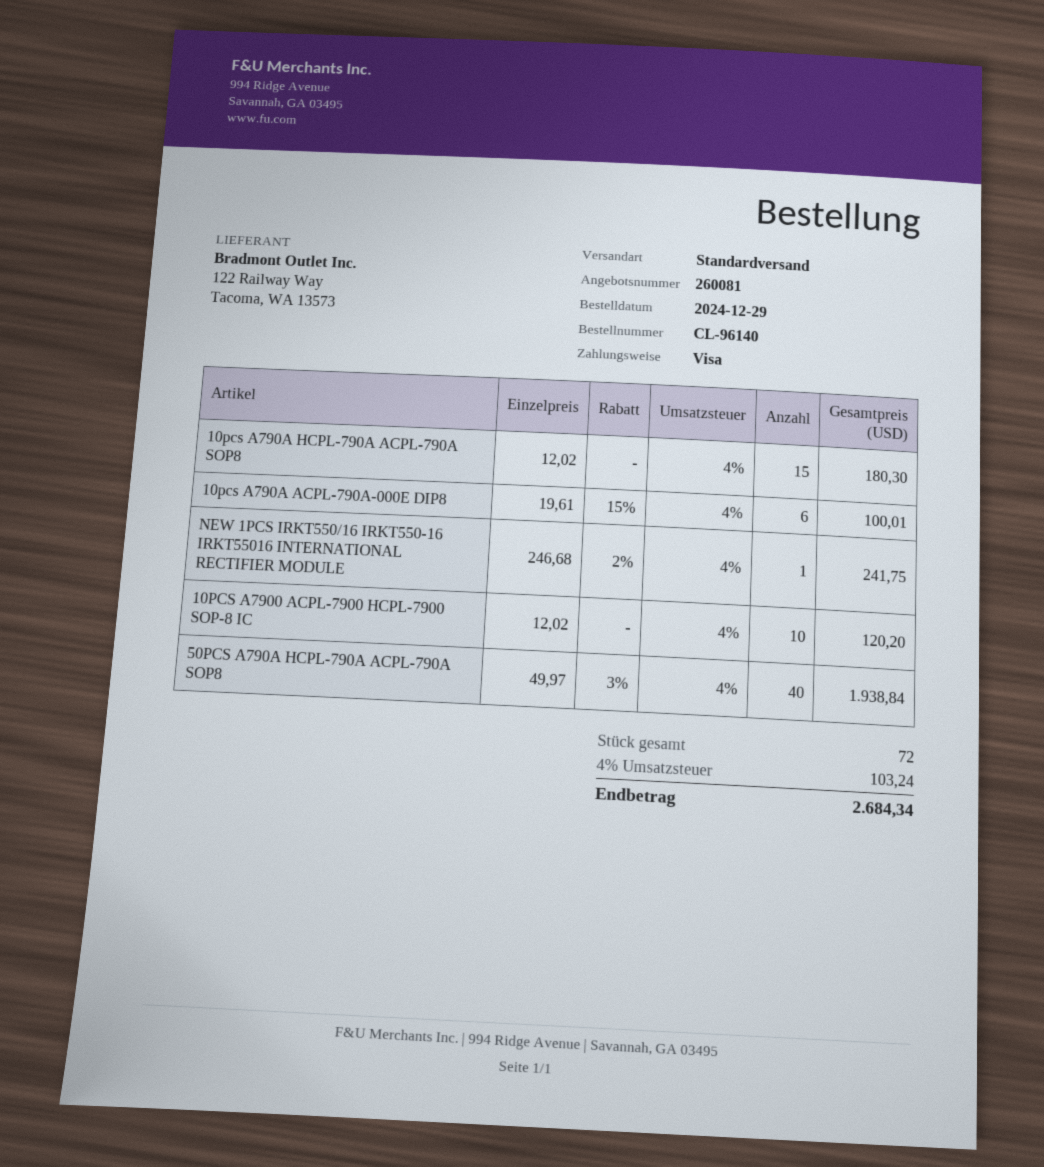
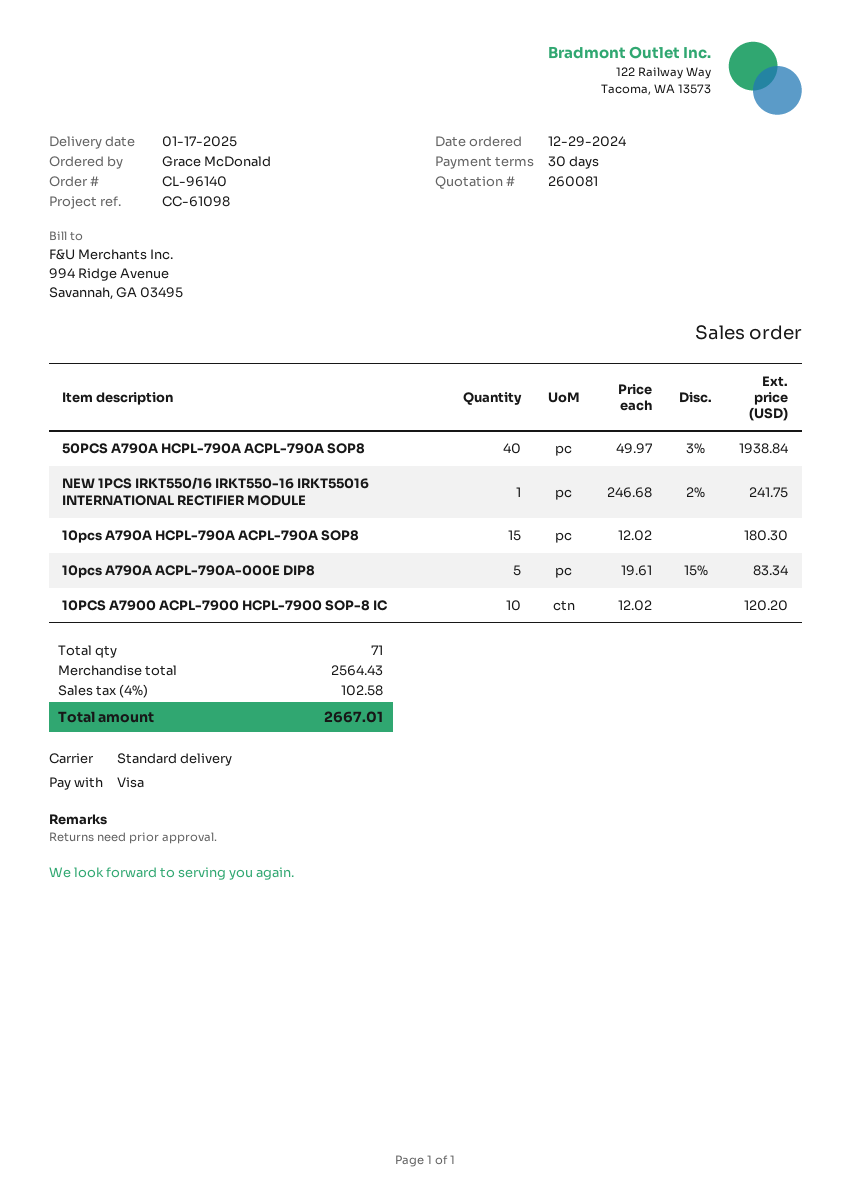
10pcs A790A ACPL-790A-000E DIP8: 6 x 19.61 - 15% = 100.01 -> 5 x 19.61 - 15% = 83.34
total quantity: 72 -> 71
tax: 4% = 103.24 -> 4% = 102.58
total: 2684.34 -> 2667.01

